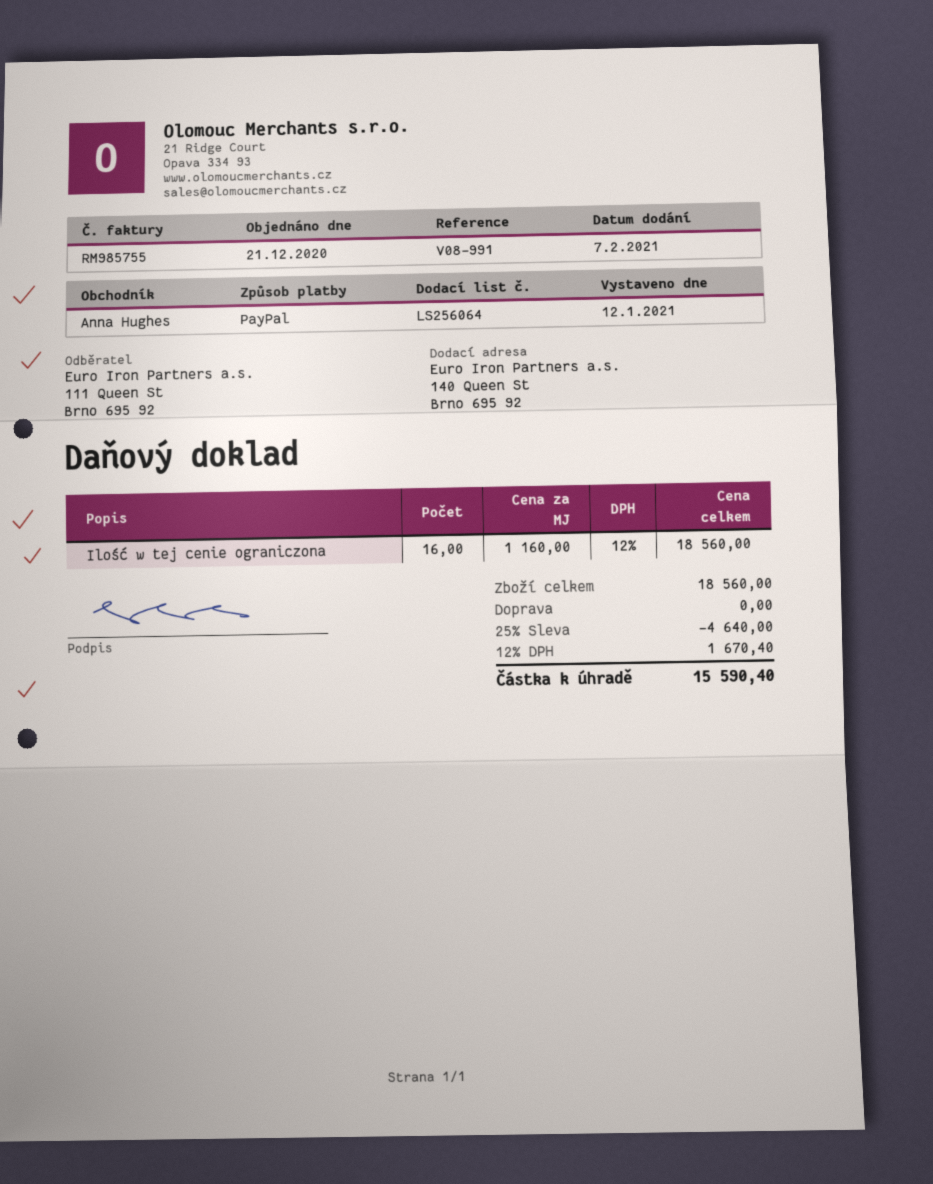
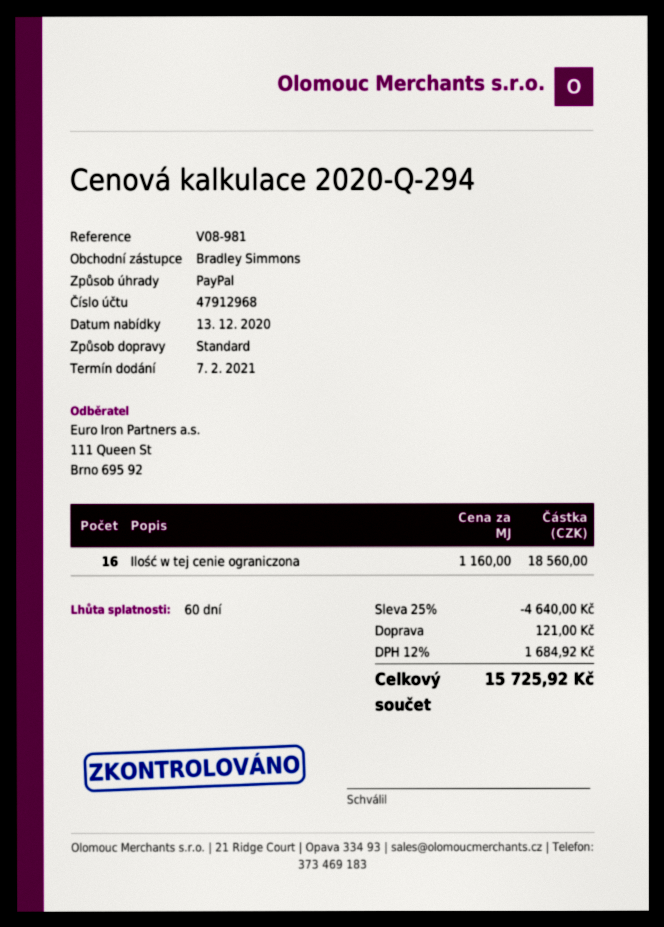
reference: V08-991 -> V08-981
sales rep: Anna Hughes -> Bradley Simmons
shipping: 0.00 -> 121.00
tax: 12% = 1670.40 -> 12% = 1684.92
total: 15590.40 -> 15725.92

